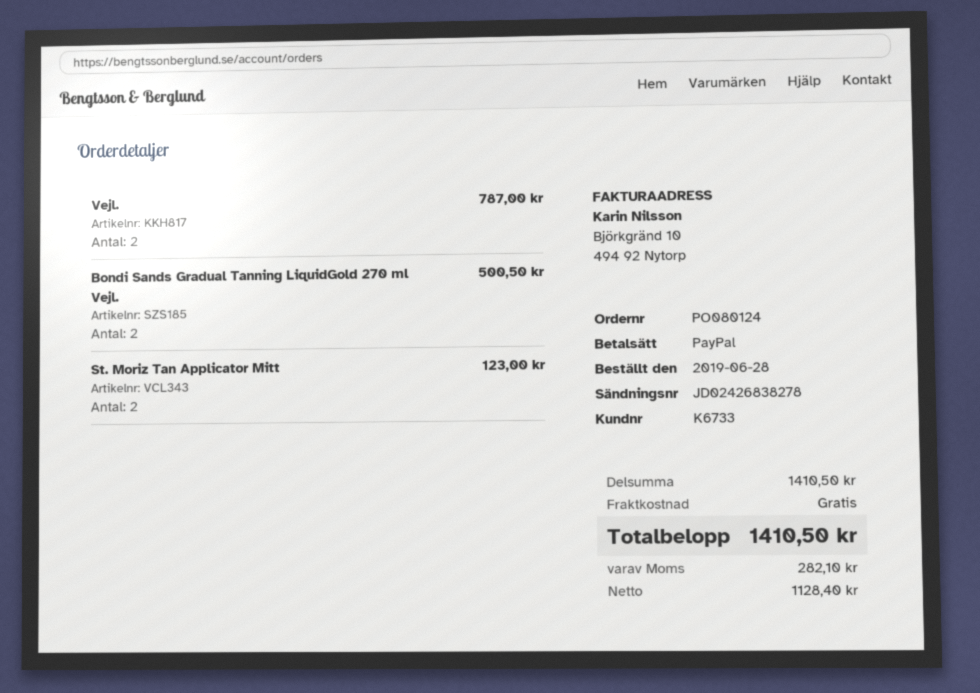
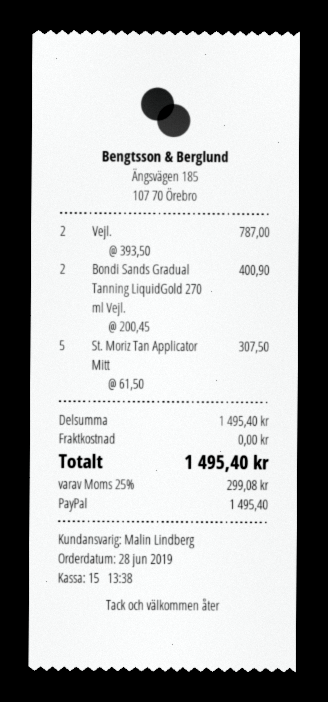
Bondi Sands Gradual Tanning LiquidGold 270 ml Vejl.: 2 for 500.50 -> 2 for 400.90
St. Moriz Tan Applicator Mitt: 2 for 123.00 -> 5 for 307.50
subtotal: 1410.50 -> 1495.40
tax: 282.10 -> 299.08
total: 1410.50 -> 1495.40

